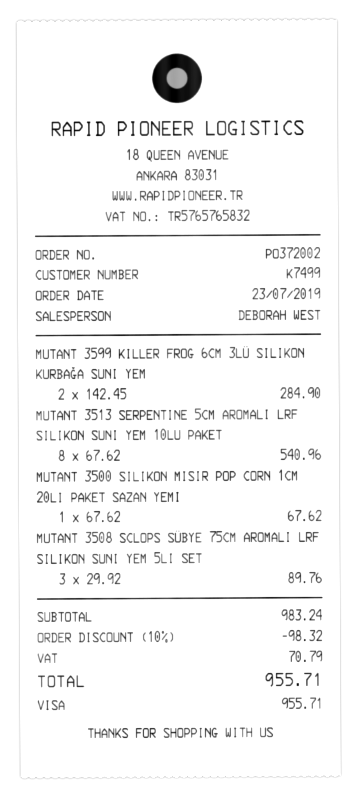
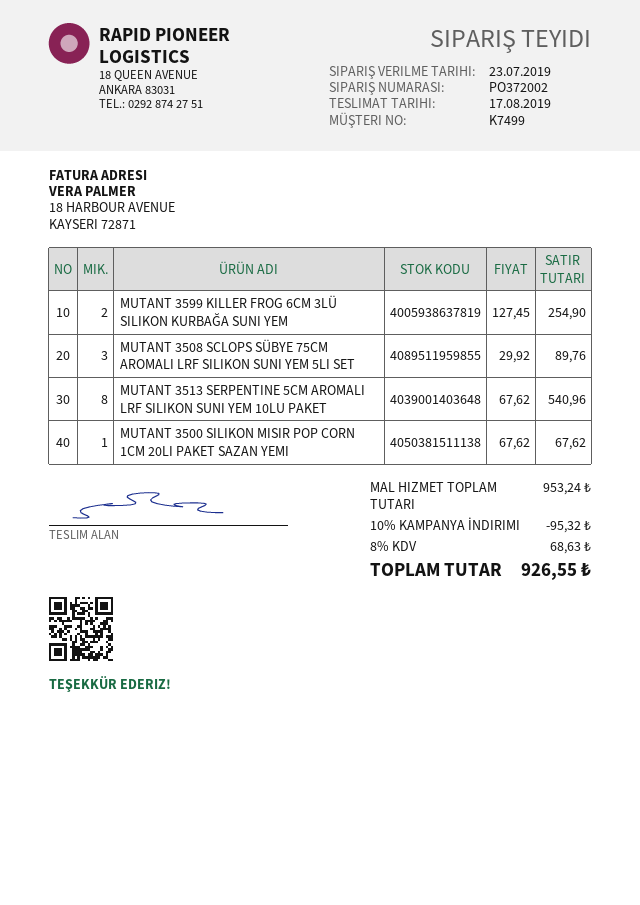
MUTANT 3599 KILLER FROG 6CM 3LÜ SILIKON KURBAĞA SUNI YEM: 2 x 142.45 = 284.90 -> 2 x 127.45 = 254.90
subtotal: 983.24 -> 953.24
discount: 10% = 98.32 -> 10% = 95.32
tax: 70.79 -> 68.63
total: 955.71 -> 926.55

